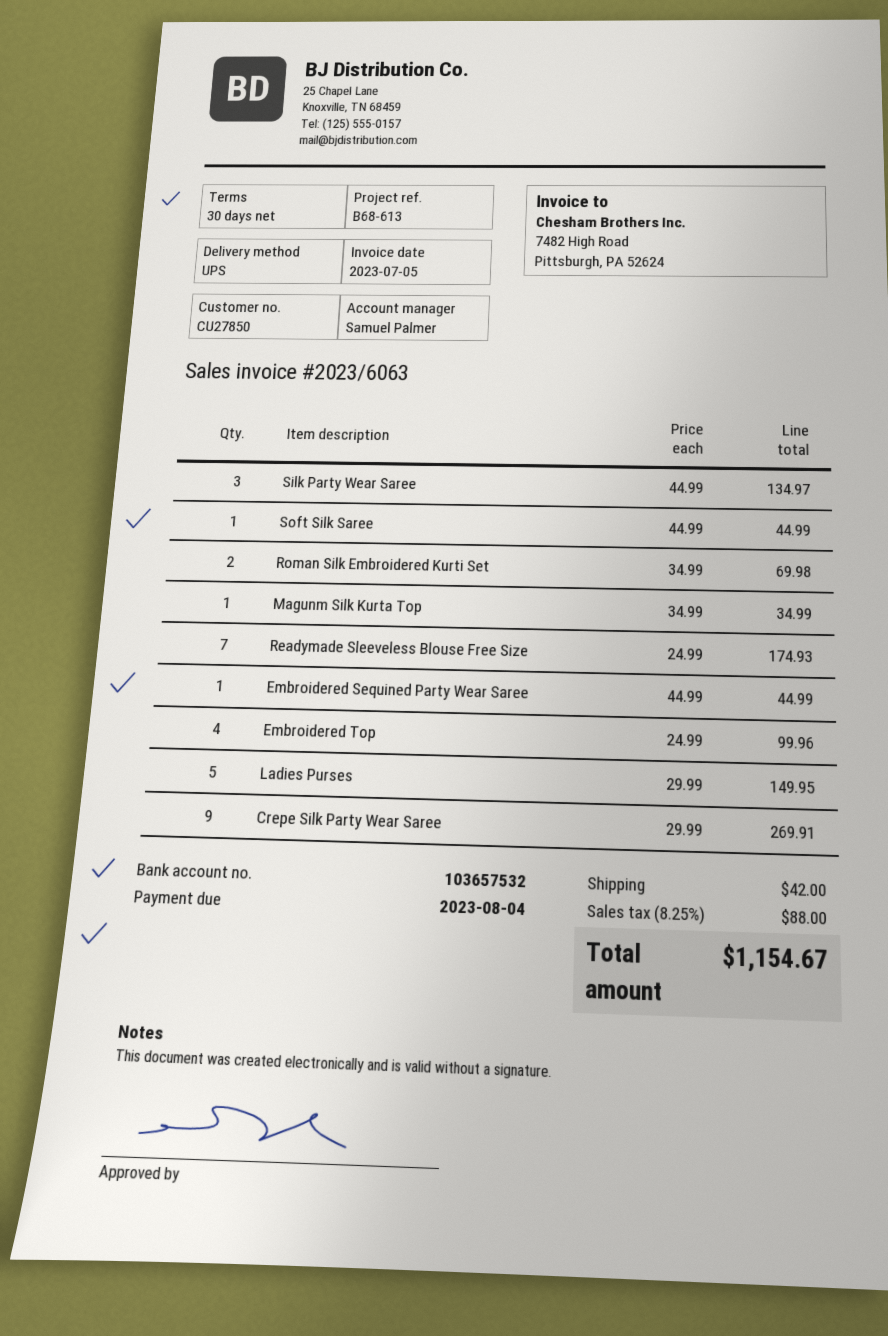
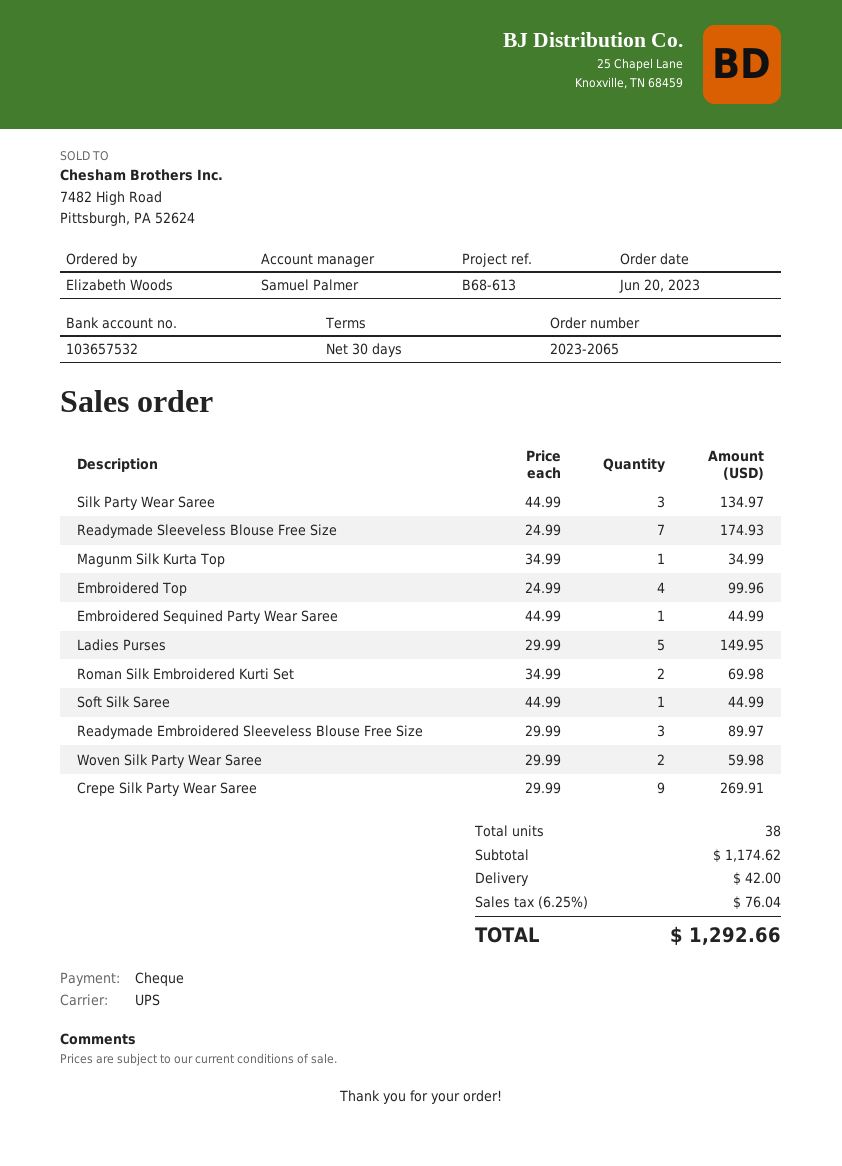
Readymade Embroidered Sleeveless Blouse Free Size: none -> 3 x 29.99 = 89.97
Woven Silk Party Wear Saree: none -> 2 x 29.99 = 59.98
tax: 8.25% = 88.00 -> 6.25% = 76.04
total: 1154.67 -> 1292.66

